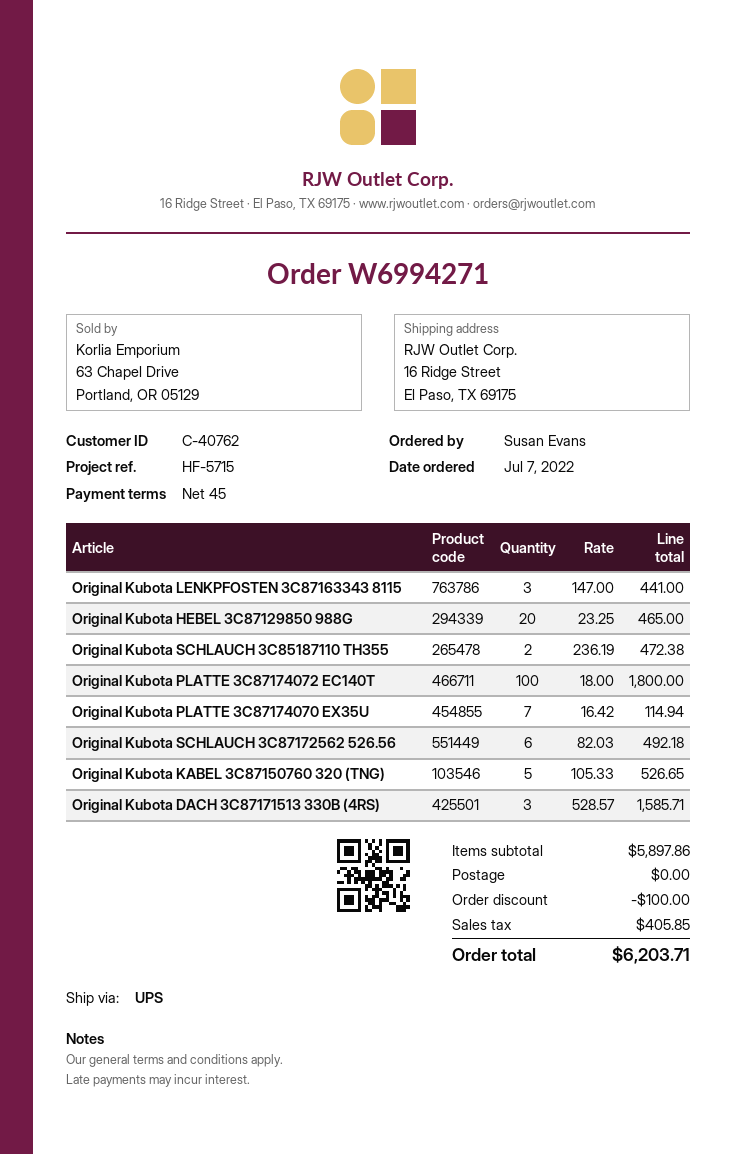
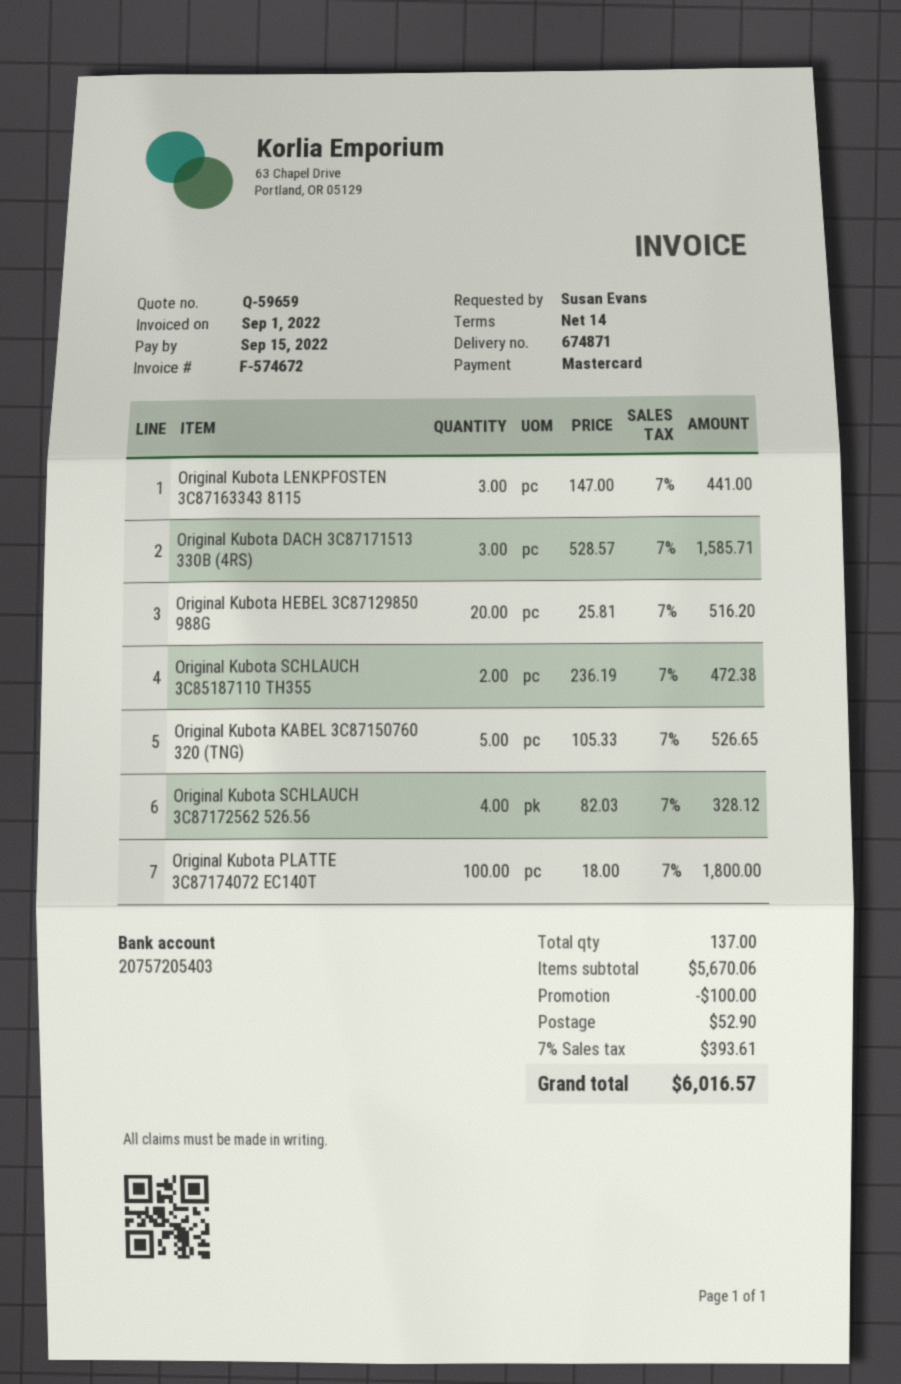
payment terms: 45 days -> 14 days
Original Kubota HEBEL 3C87129850 988G: 20 x 23.25 = 465.00 -> 20 x 25.81 = 516.20
Original Kubota PLATTE 3C87174070 EX35U: 7 x 16.42 = 114.94 -> none
Original Kubota SCHLAUCH 3C87172562 526.56: 6 x 82.03 = 492.18 -> 4 x 82.03 = 328.12
subtotal: 5897.86 -> 5670.06
shipping: 0.00 -> 52.90
tax: 405.85 -> 393.61
total: 6203.71 -> 6016.57

